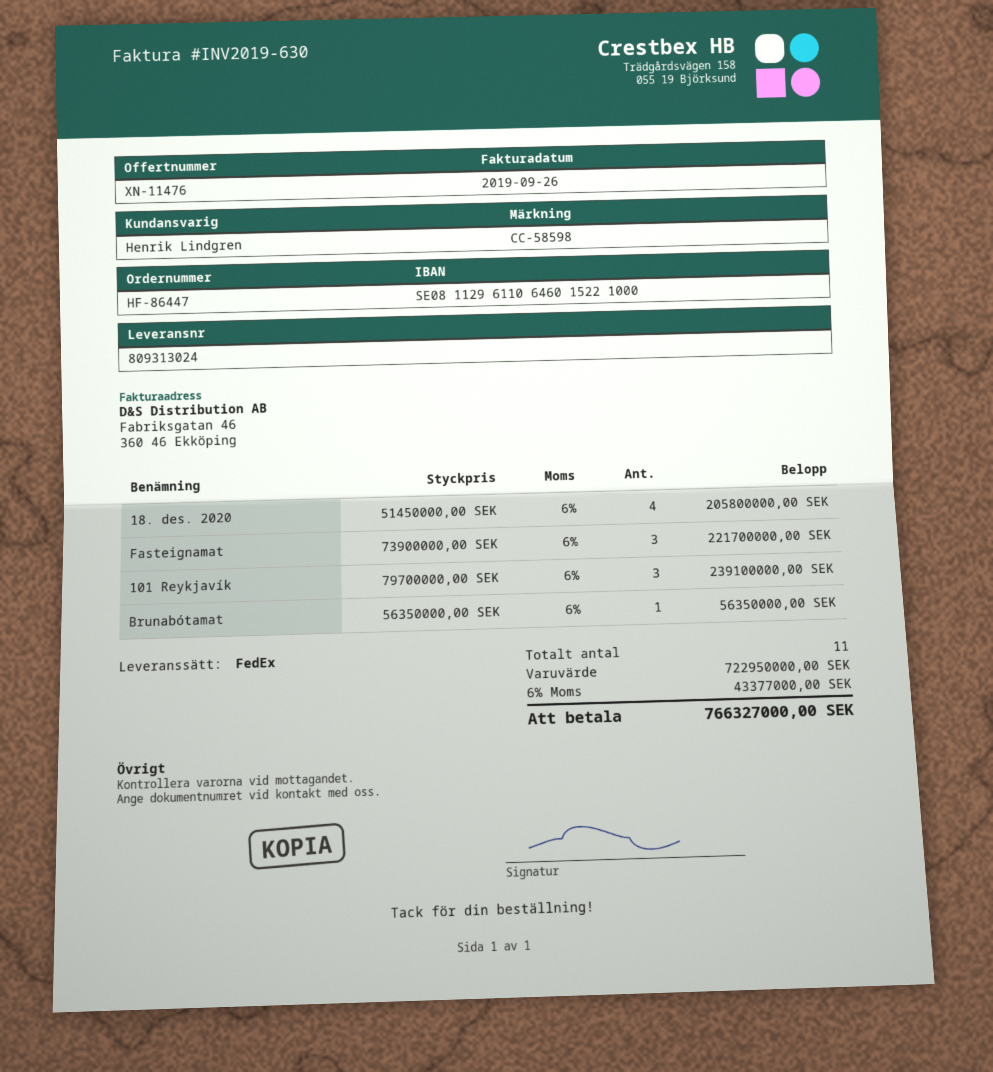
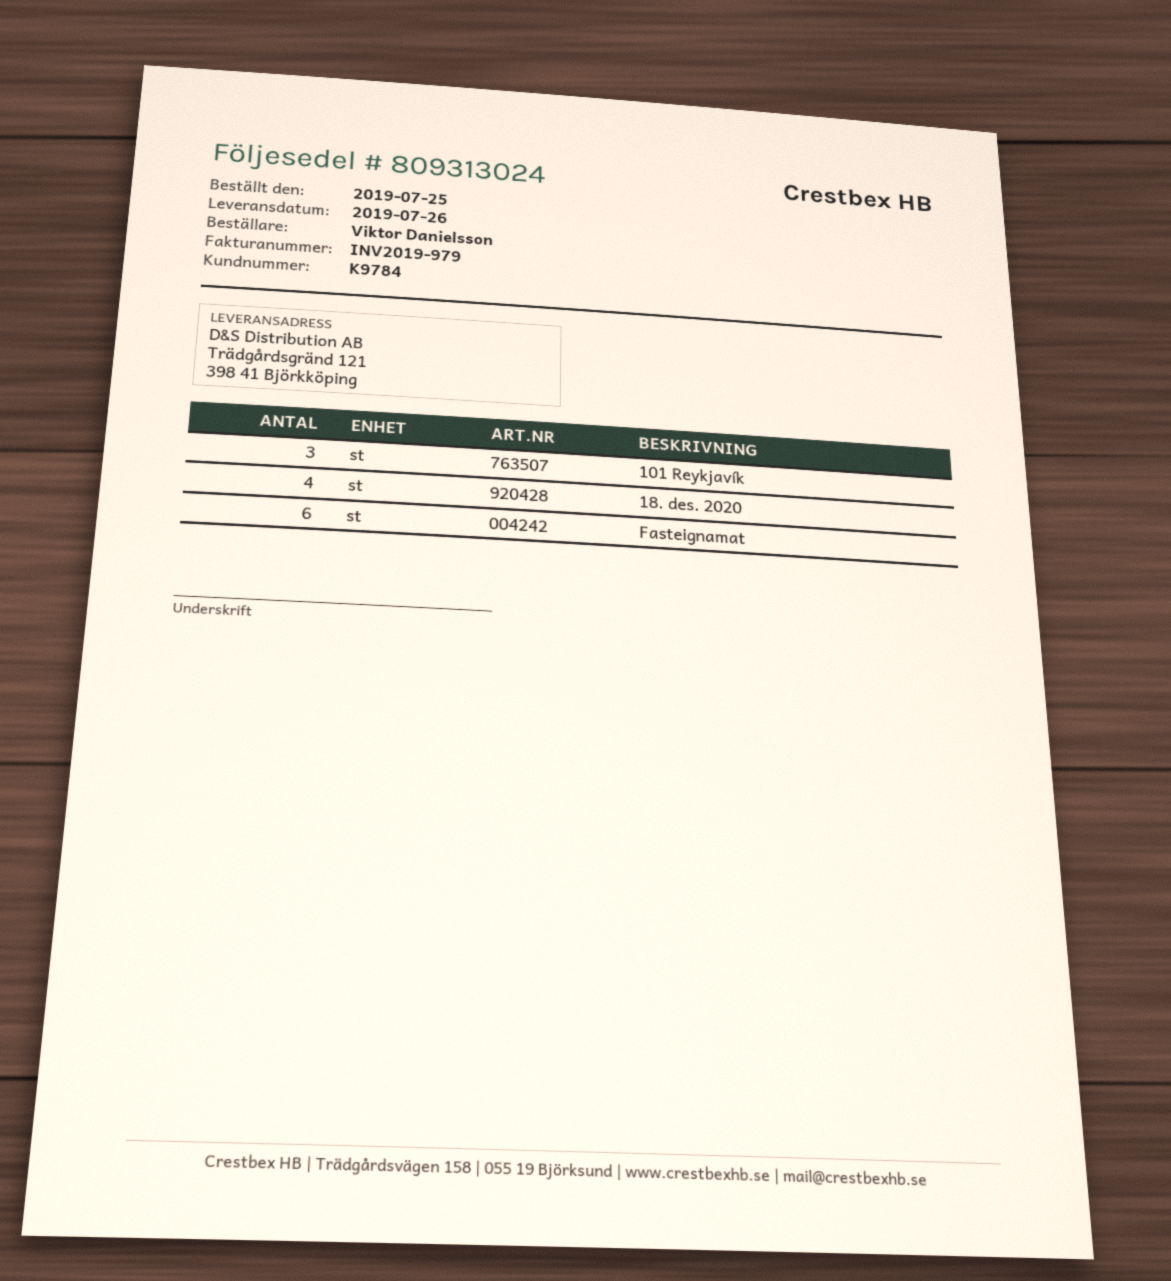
invoice number: INV2019-630 -> INV2019-979
Fasteignamat: 3 -> 6
Brunabótamat: 1 -> none

